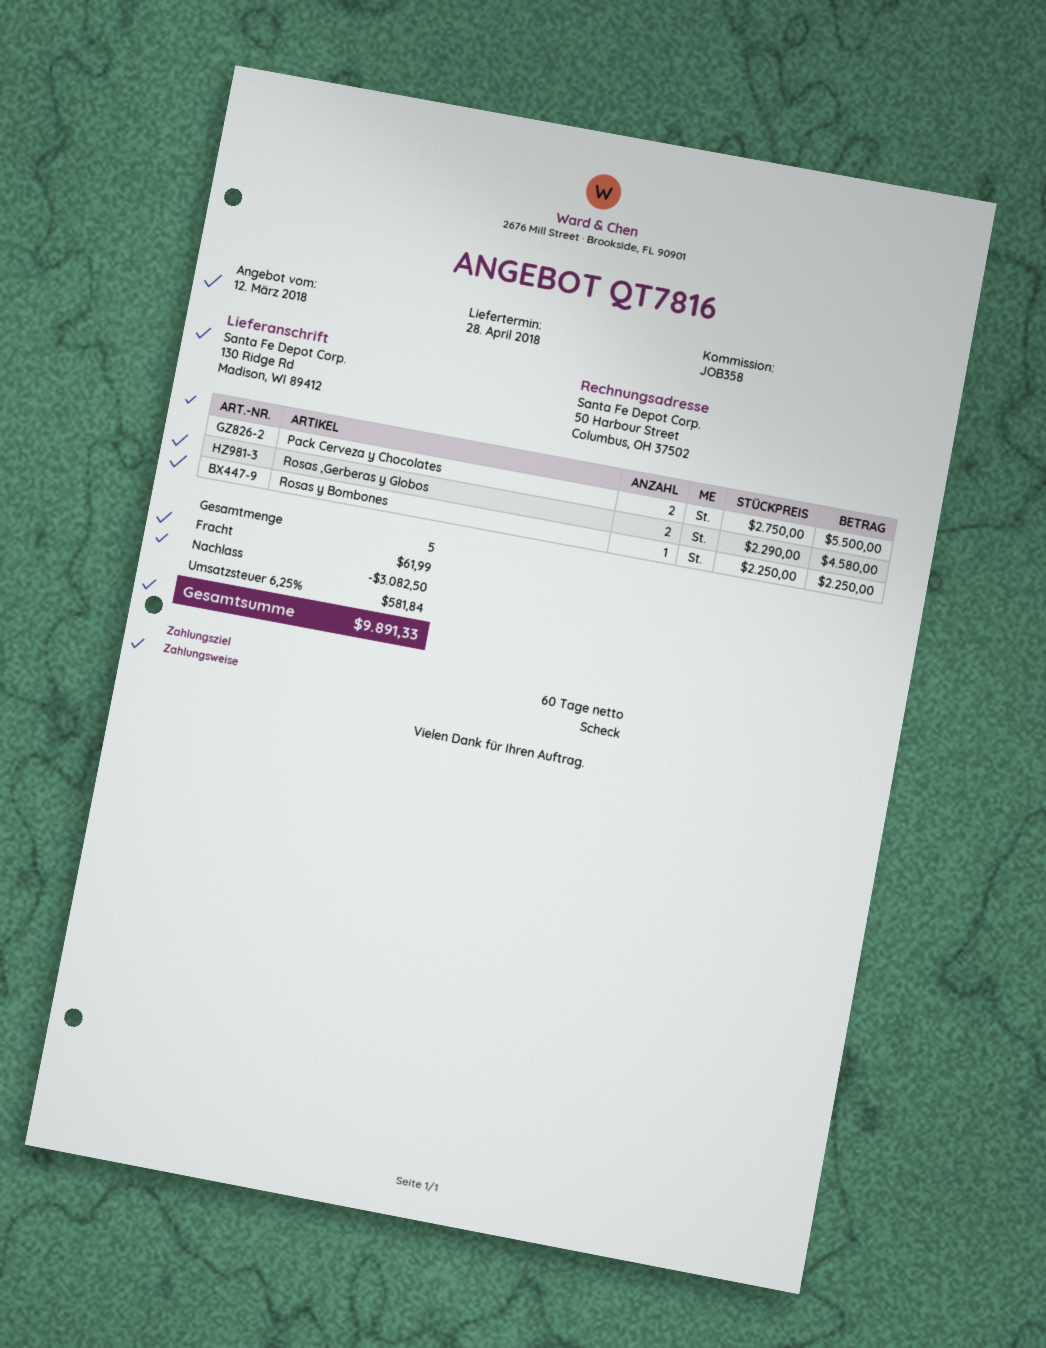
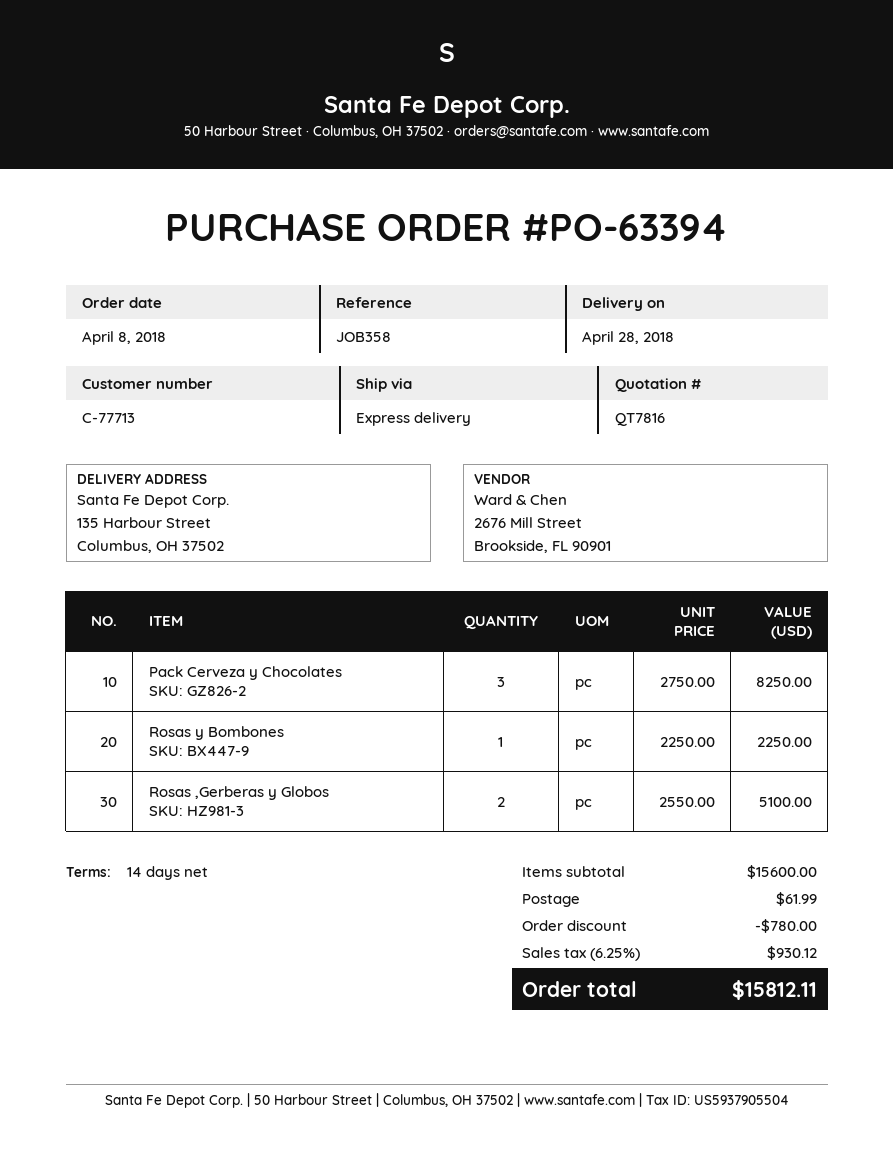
payment terms: 60 days -> 14 days
ship to: 130 Ridge Rd, Madison, WI 89412 -> 135 Harbour Street, Columbus, OH 37502
Pack Cerveza y Chocolates: 2 x 2750.00 = 5500.00 -> 3 x 2750.00 = 8250.00
Rosas ,Gerberas y Globos: 2 x 2290.00 = 4580.00 -> 2 x 2550.00 = 5100.00
discount: 3082.50 -> 780.00
tax: 6.25% = 581.84 -> 6.25% = 930.12
total: 9891.33 -> 15812.11

